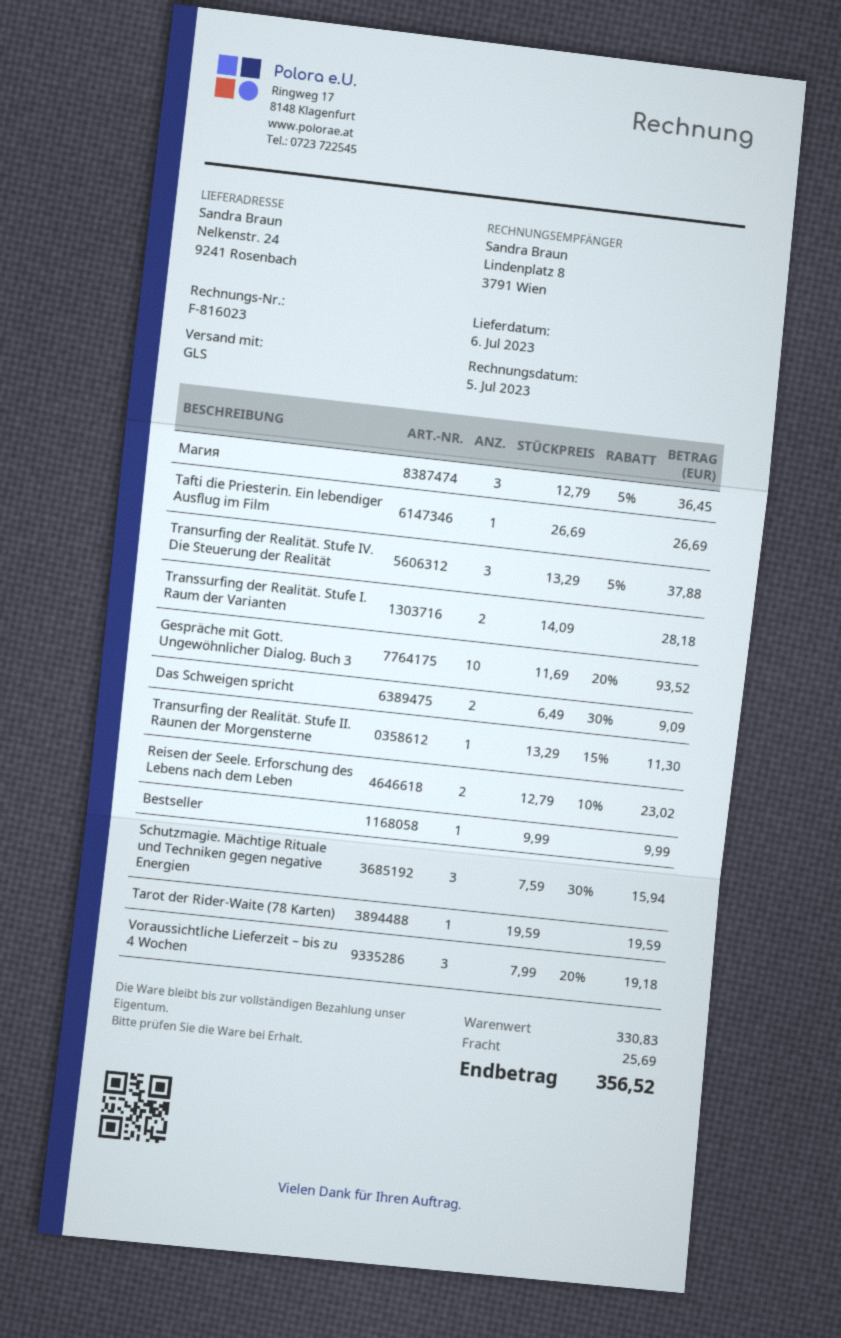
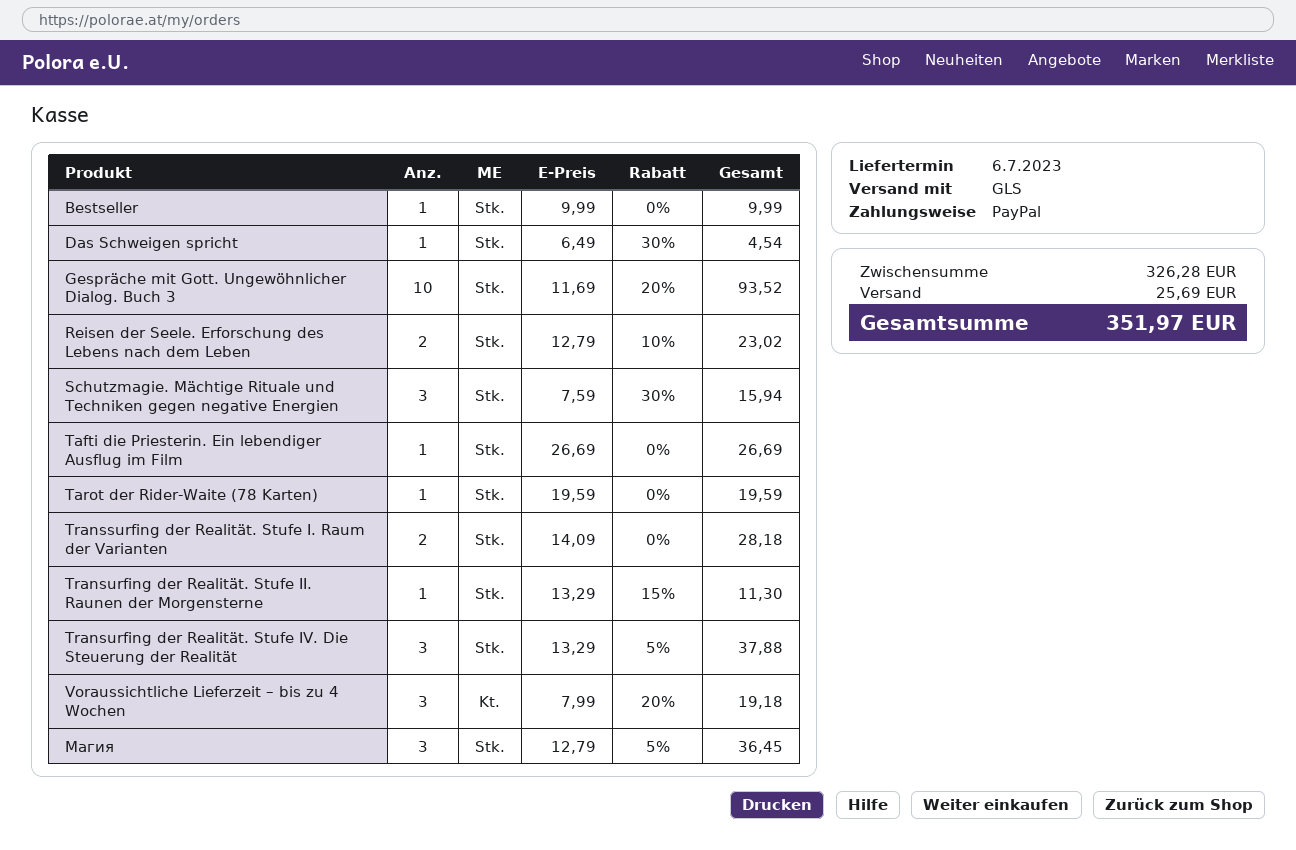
Das Schweigen spricht: 2 x 6.49 - 30% = 9.09 -> 1 x 6.49 - 30% = 4.54
subtotal: 330.83 -> 326.28
total: 356.52 -> 351.97

